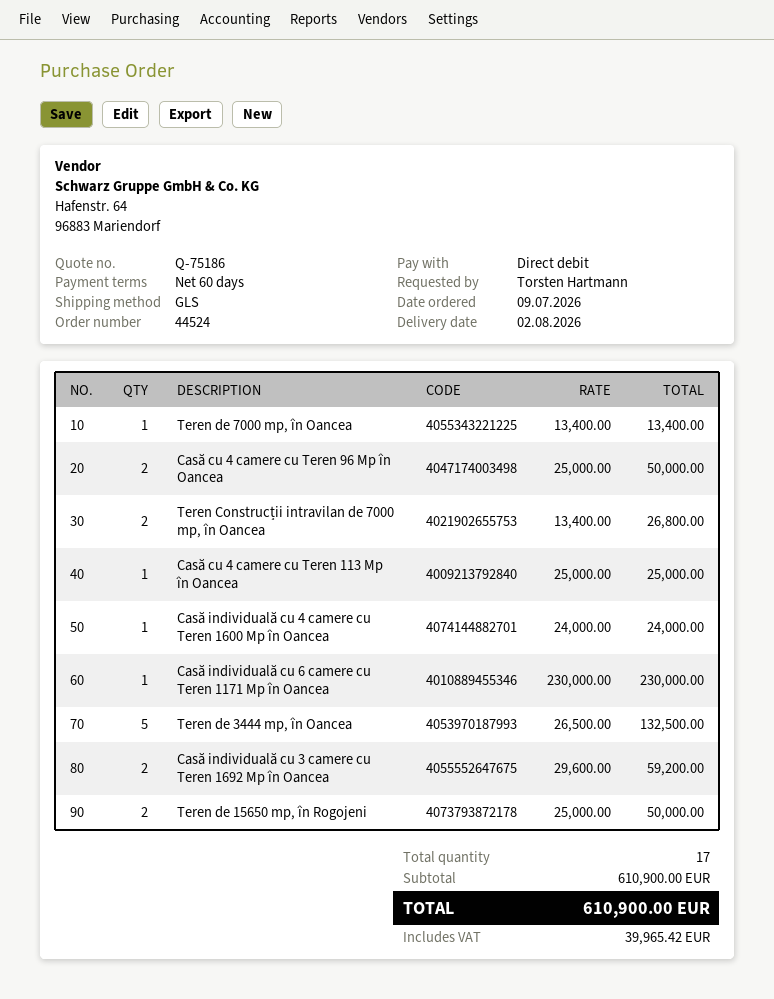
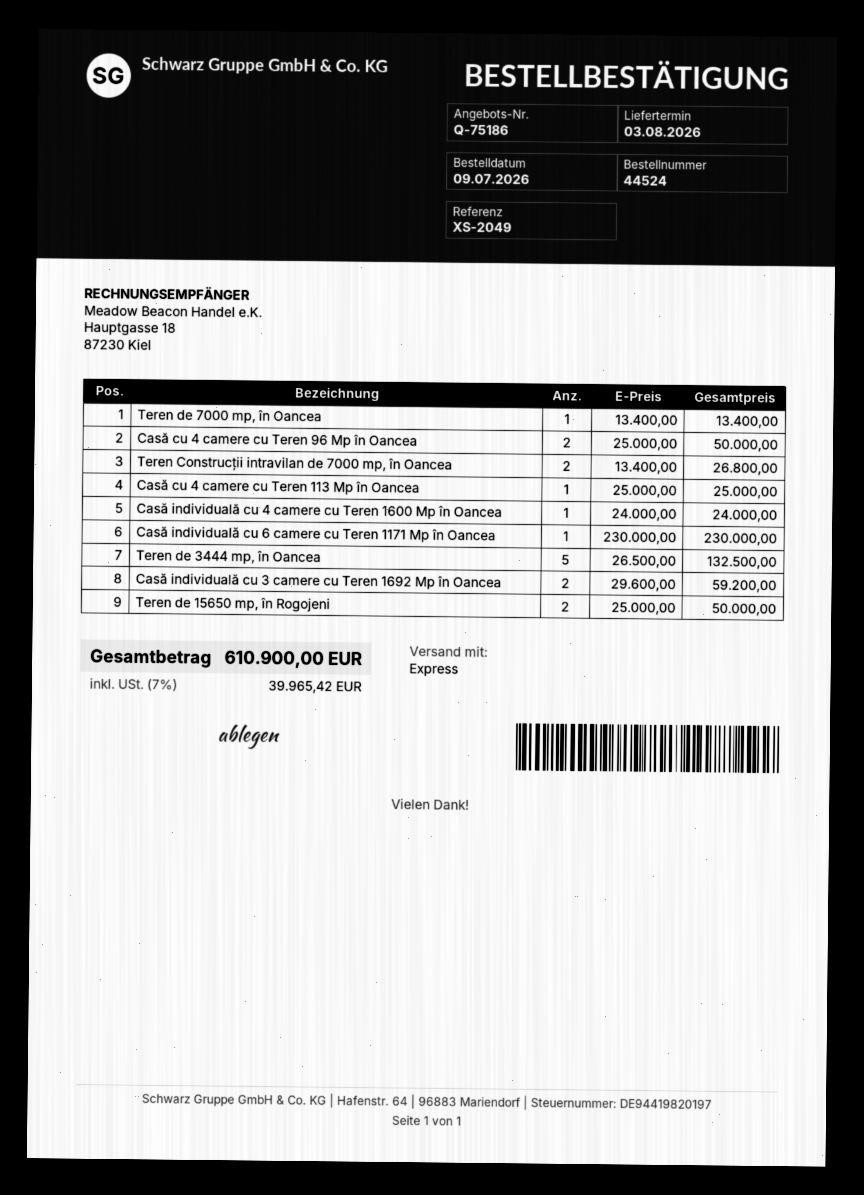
delivery date: 2026-08-02 -> 2026-08-03
shipping method: GLS -> express

